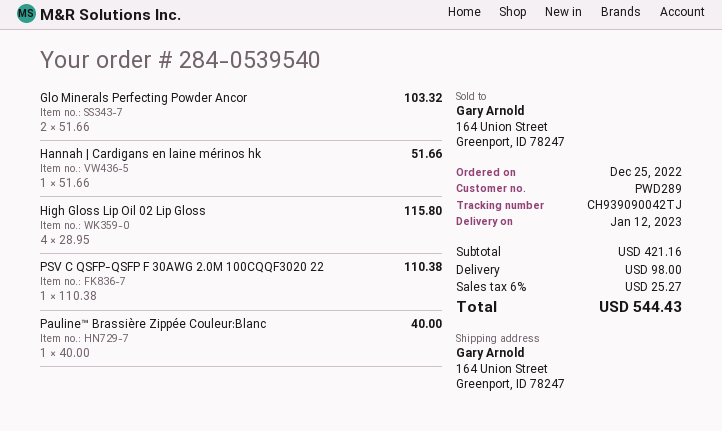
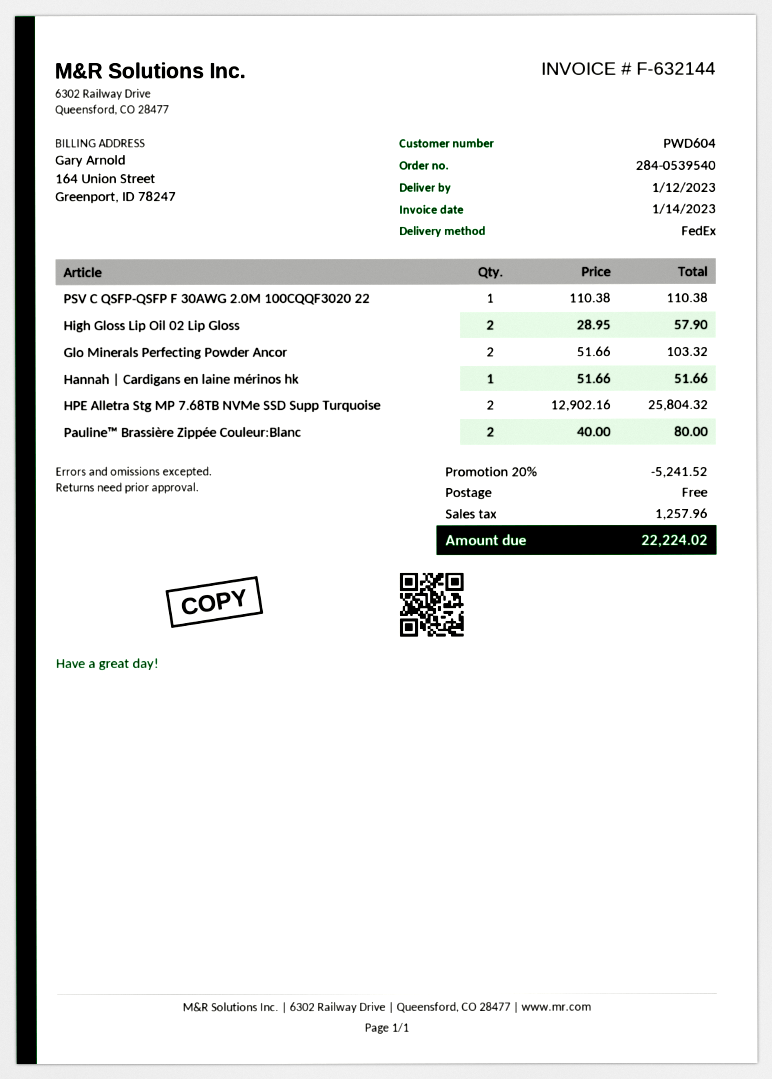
customer number: PWD289 -> PWD604
High Gloss Lip Oil 02 Lip Gloss: 4 x 28.95 = 115.80 -> 2 x 28.95 = 57.90
Pauline™ Brassière Zippée Couleur:Blanc: 1 x 40.00 = 40.00 -> 2 x 40.00 = 80.00
HPE Alletra Stg MP 7.68TB NVMe SSD Supp Turquoise: none -> 2 x 12902.16 = 25804.32
discount: none -> 20% = 5241.52
shipping: 98.00 -> 0.00
tax: 25.27 -> 1257.96
total: 544.43 -> 22224.02

